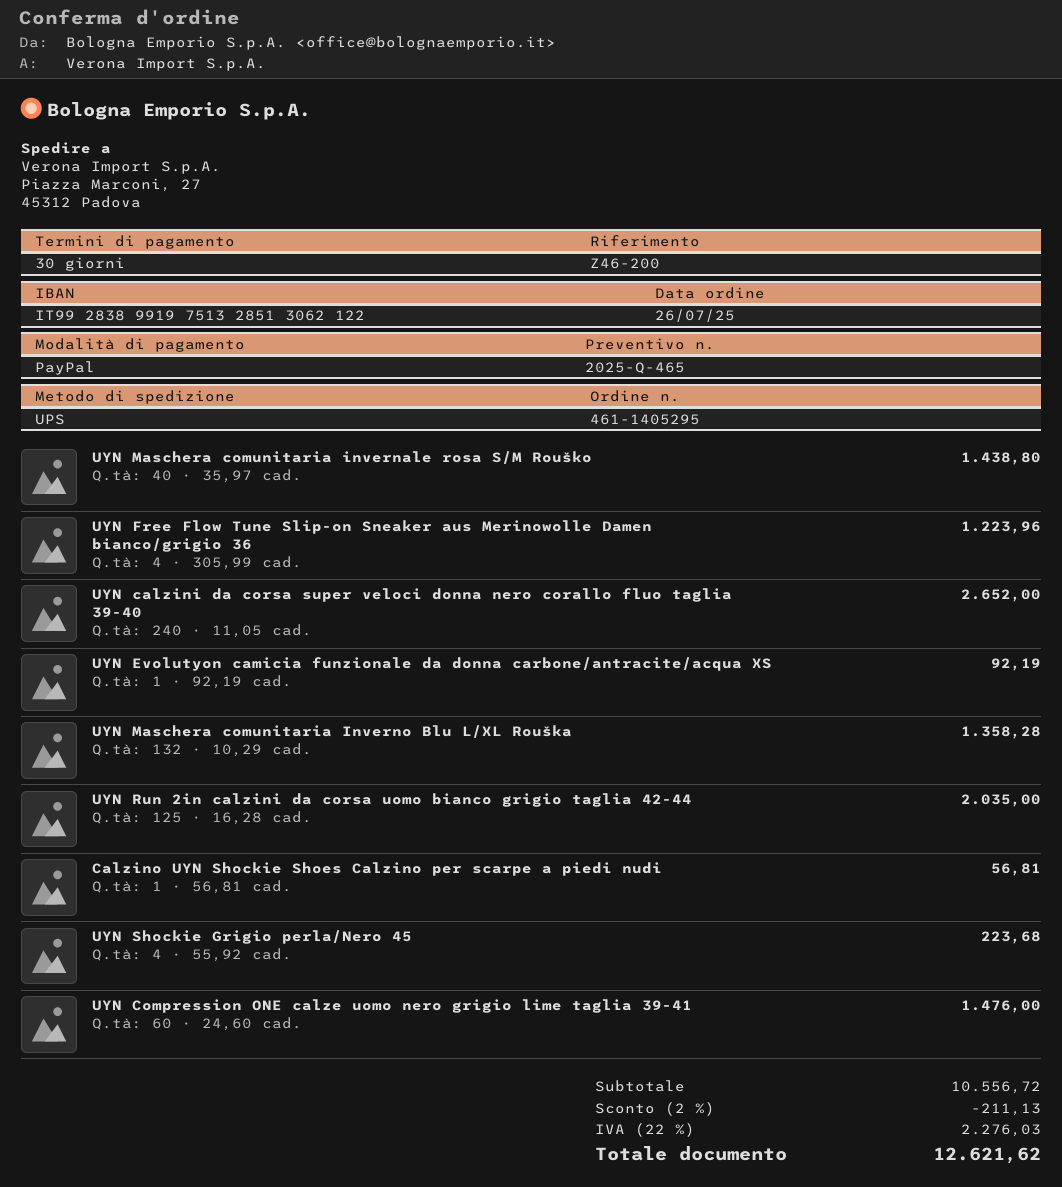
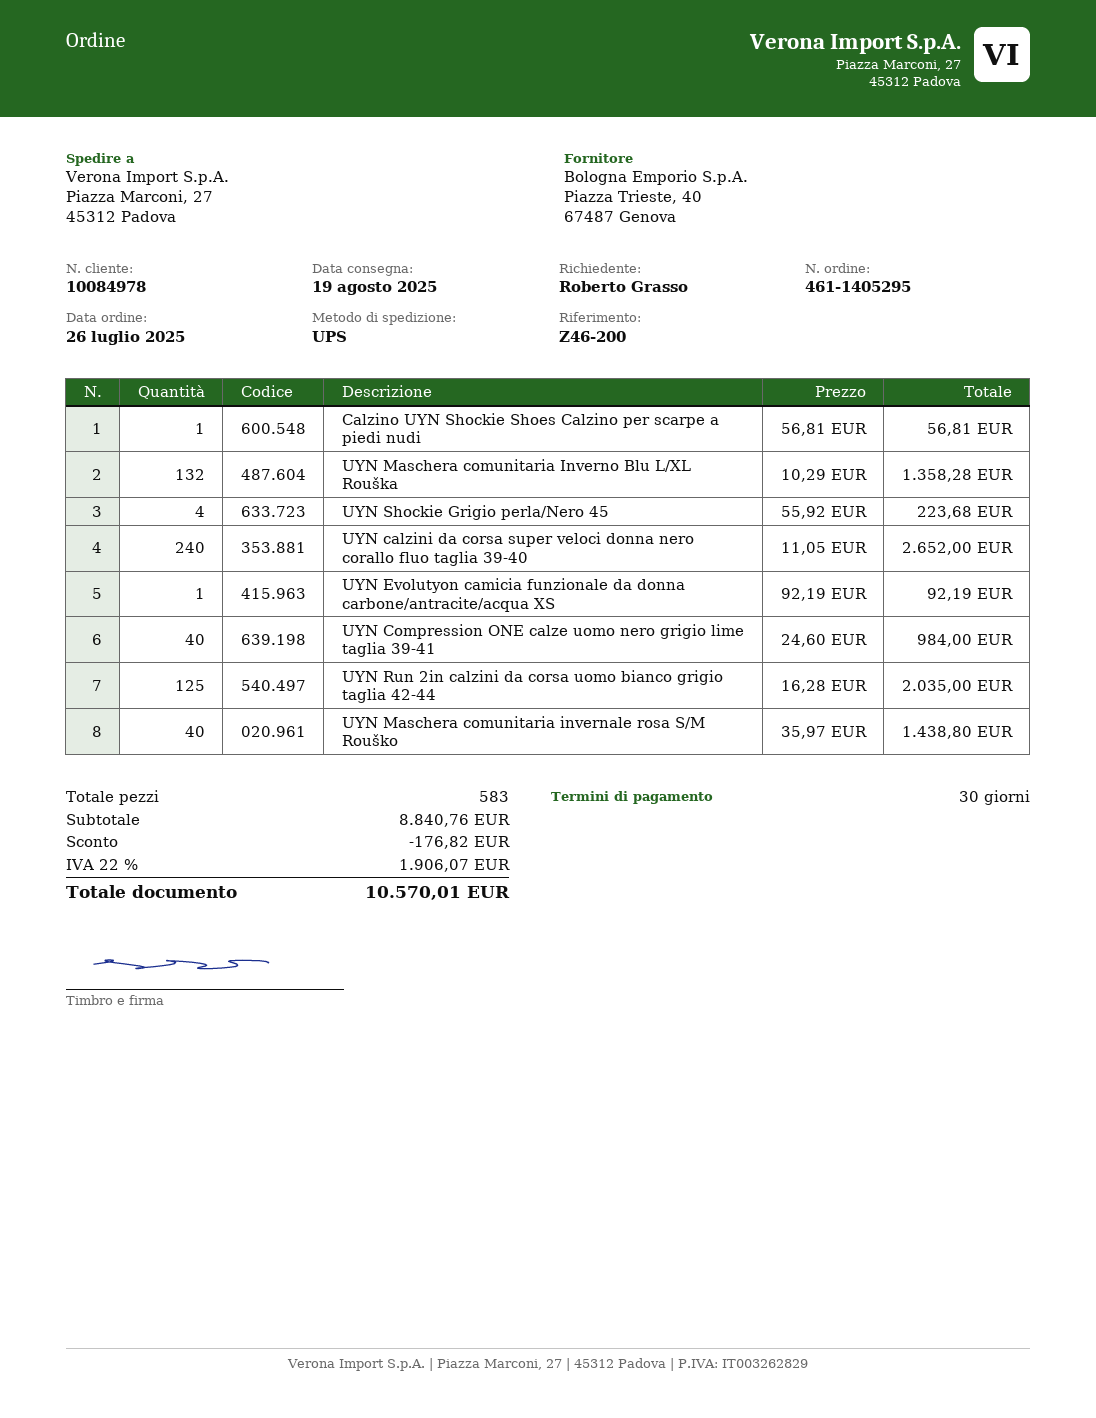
UYN Free Flow Tune Slip-on Sneaker aus Merinowolle Damen bianco/grigio 36: 4 x 305.99 = 1223.96 -> none
UYN Compression ONE calze uomo nero grigio lime taglia 39-41: 60 x 24.60 = 1476.00 -> 40 x 24.60 = 984.00
subtotal: 10556.72 -> 8840.76
discount: 211.13 -> 176.82
tax: 22% = 2276.03 -> 22% = 1906.07
total: 12621.62 -> 10570.01

